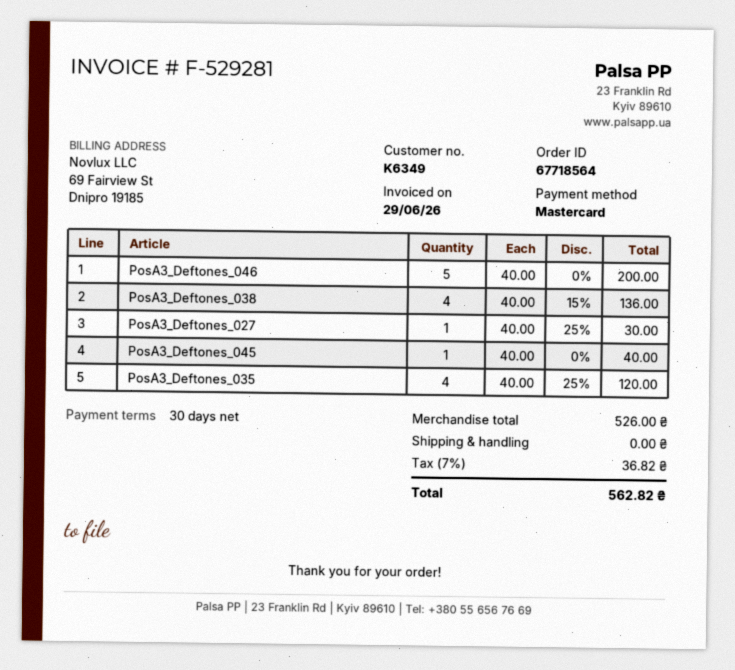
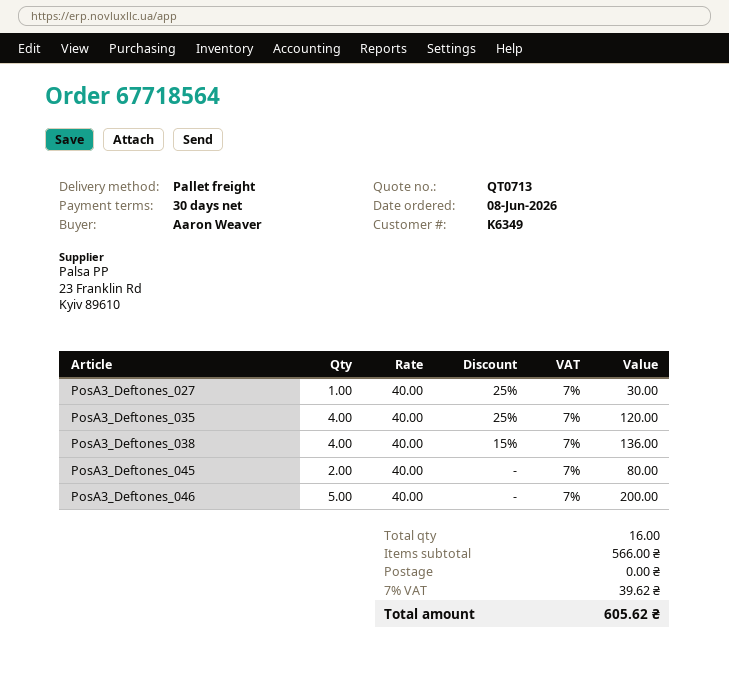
PosA3_Deftones_045: 1 x 40.00 = 40.00 -> 2 x 40.00 = 80.00
subtotal: 526.00 -> 566.00
tax: 7% = 36.82 -> 7% = 39.62
total: 562.82 -> 605.62

